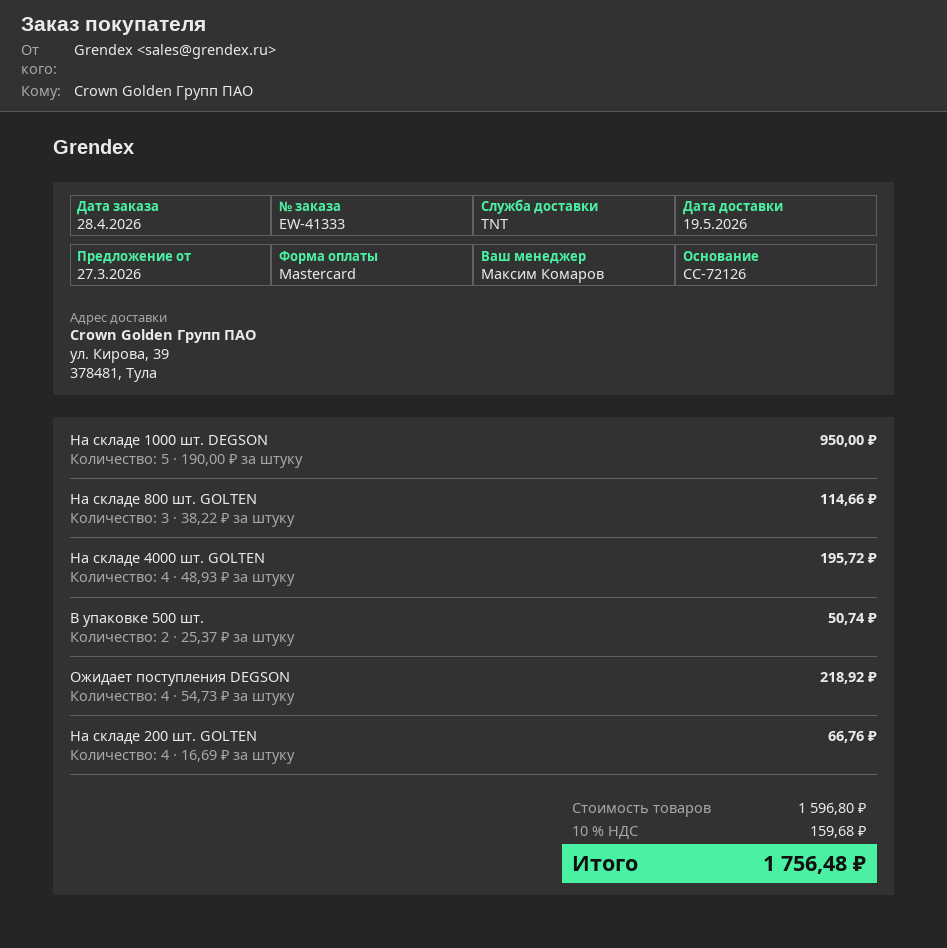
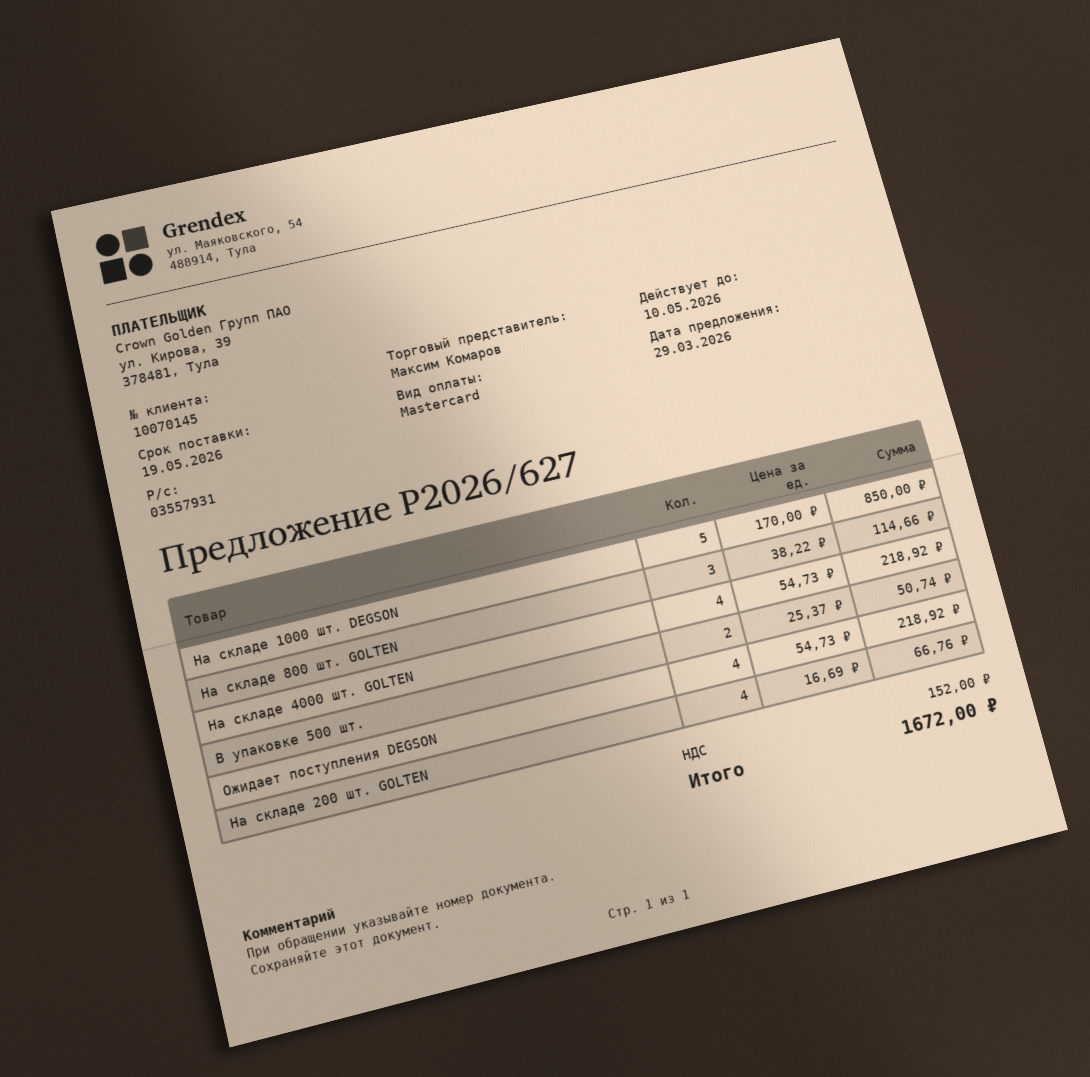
quote date: 2026-03-27 -> 2026-03-29
На складе 1000 шт. DEGSON: 5 x 190.00 = 950.00 -> 5 x 170.00 = 850.00
На складе 4000 шт. GOLTEN: 4 x 48.93 = 195.72 -> 4 x 54.73 = 218.92
tax: 159.68 -> 152.00
total: 1756.48 -> 1672.00

